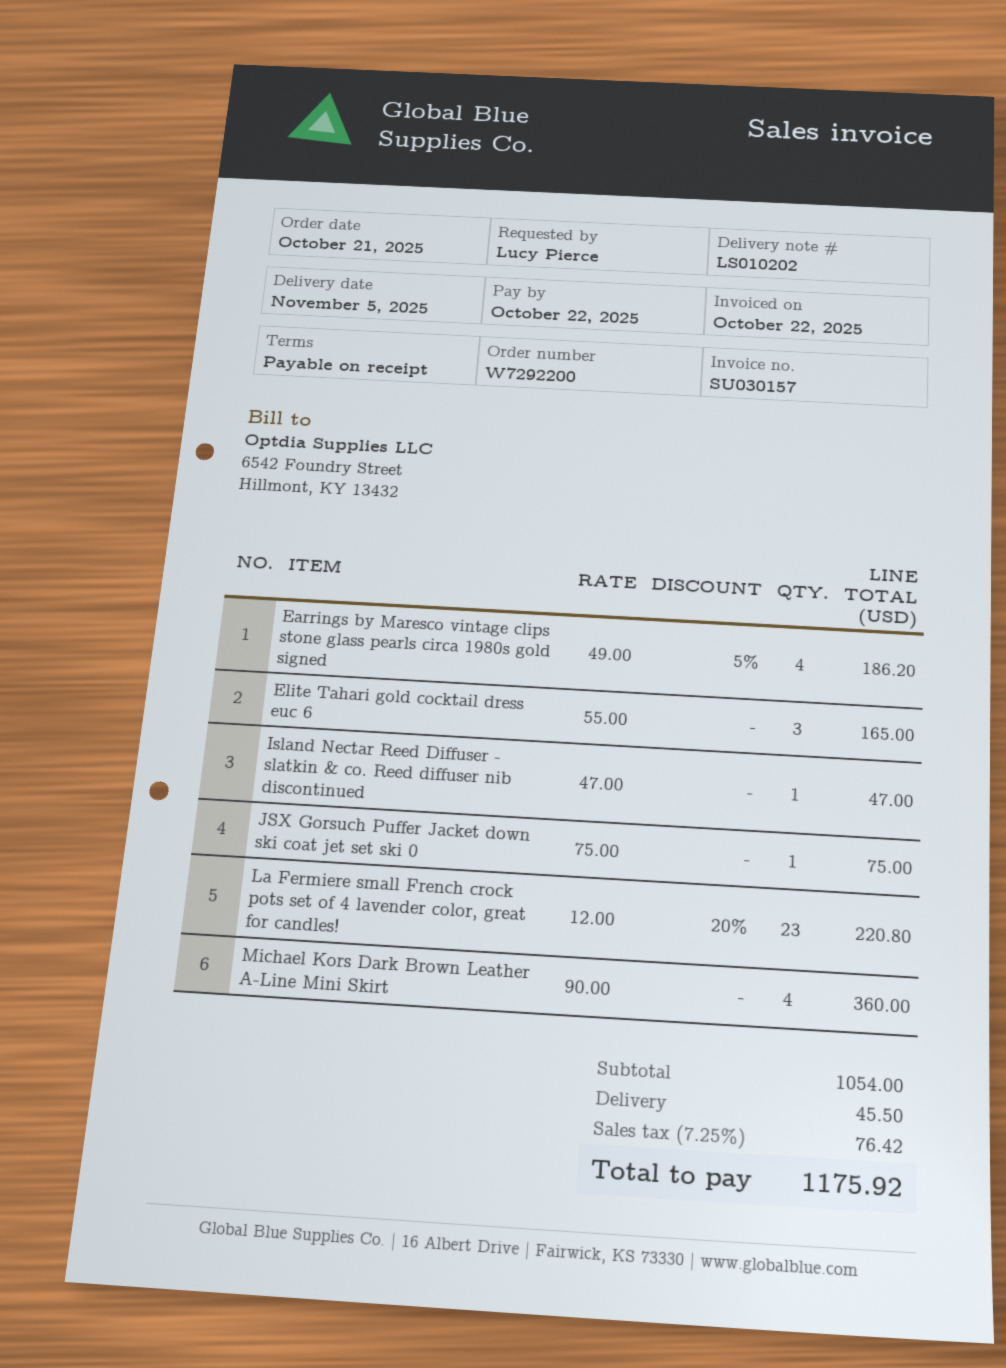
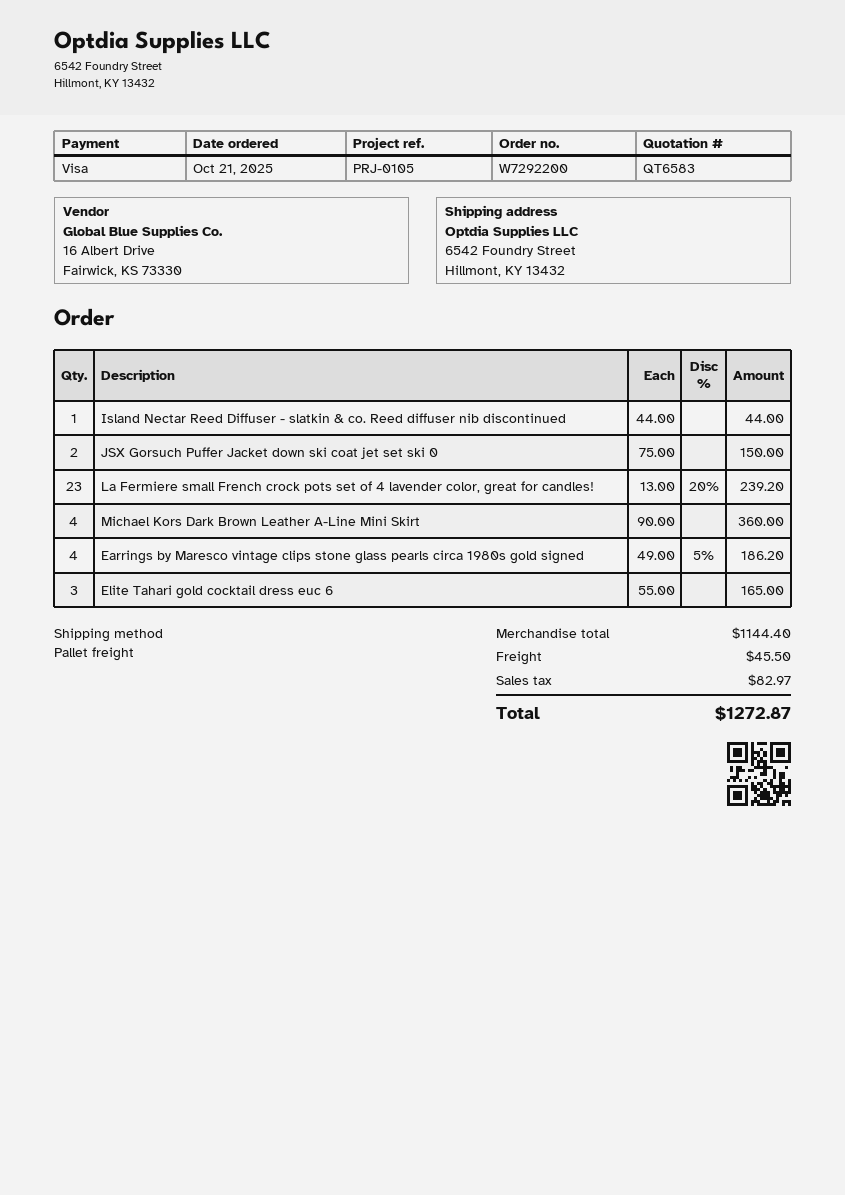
Island Nectar Reed Diffuser - slatkin & co. Reed diffuser nib discontinued: 1 x 47.00 = 47.00 -> 1 x 44.00 = 44.00
JSX Gorsuch Puffer Jacket down ski coat jet set ski 0: 1 x 75.00 = 75.00 -> 2 x 75.00 = 150.00
La Fermiere small French crock pots set of 4 lavender color, great for candles!: 23 x 12.00 - 20% = 220.80 -> 23 x 13.00 - 20% = 239.20
subtotal: 1054.00 -> 1144.40
tax: 76.42 -> 82.97
total: 1175.92 -> 1272.87

